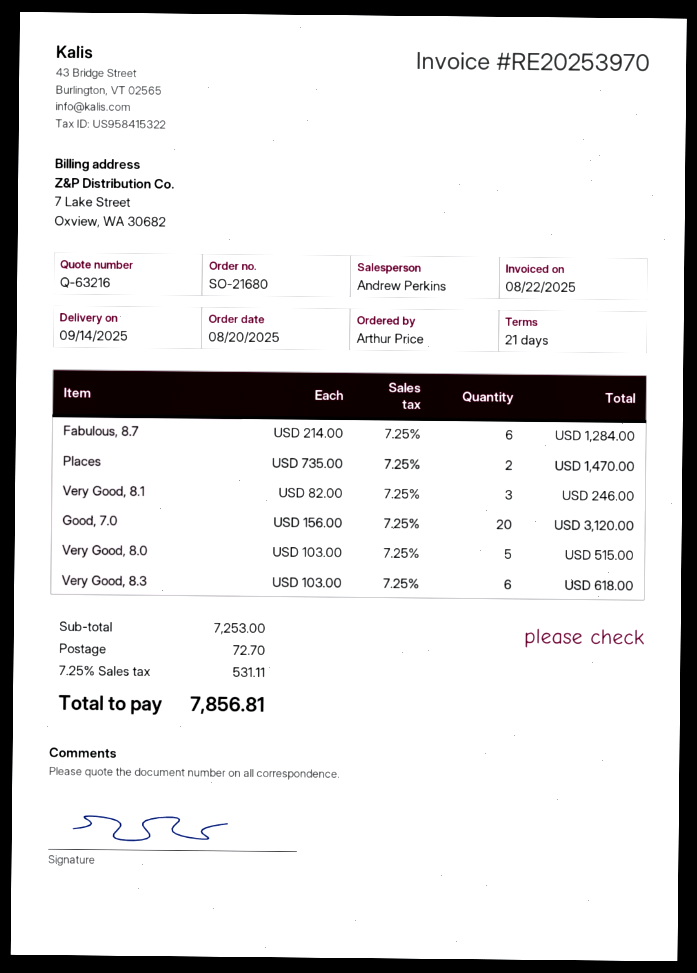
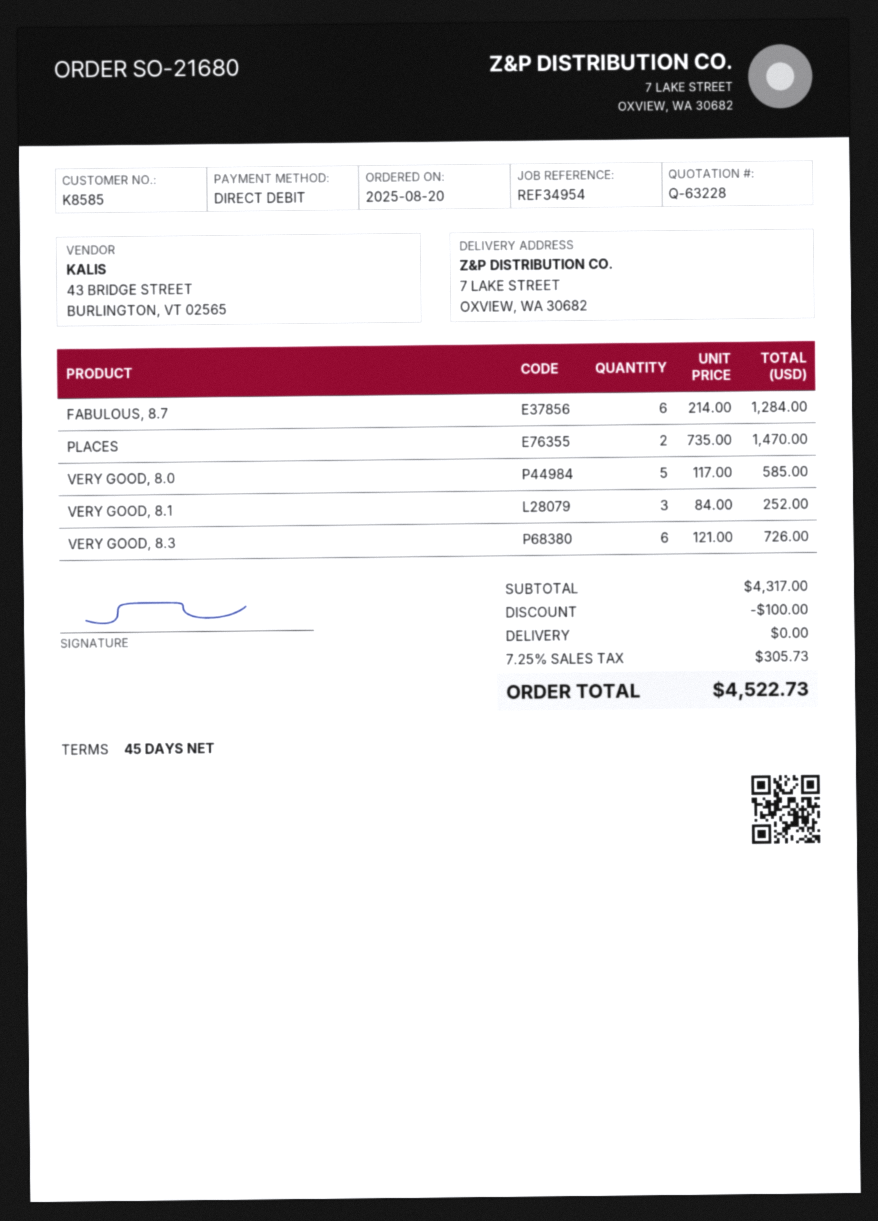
quote number: Q-63216 -> Q-63228
payment terms: 21 days -> 45 days
Very Good, 8.1: 3 x 82.00 = 246.00 -> 3 x 84.00 = 252.00
Good, 7.0: 20 x 156.00 = 3120.00 -> none
Very Good, 8.0: 5 x 103.00 = 515.00 -> 5 x 117.00 = 585.00
Very Good, 8.3: 6 x 103.00 = 618.00 -> 6 x 121.00 = 726.00
subtotal: 7253.00 -> 4317.00
discount: none -> 100.00
shipping: 72.70 -> 0.00
tax: 7.25% = 531.11 -> 7.25% = 305.73
total: 7856.81 -> 4522.73

